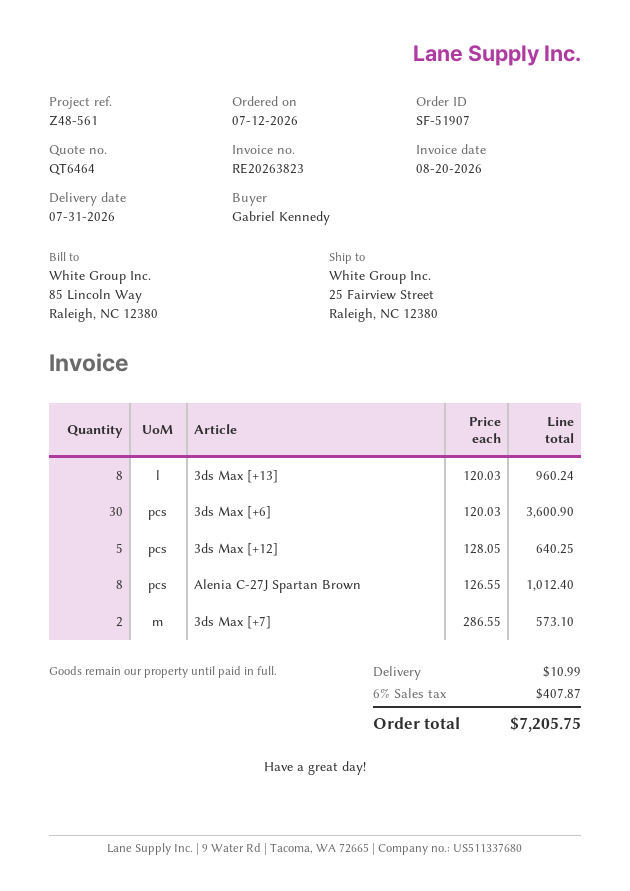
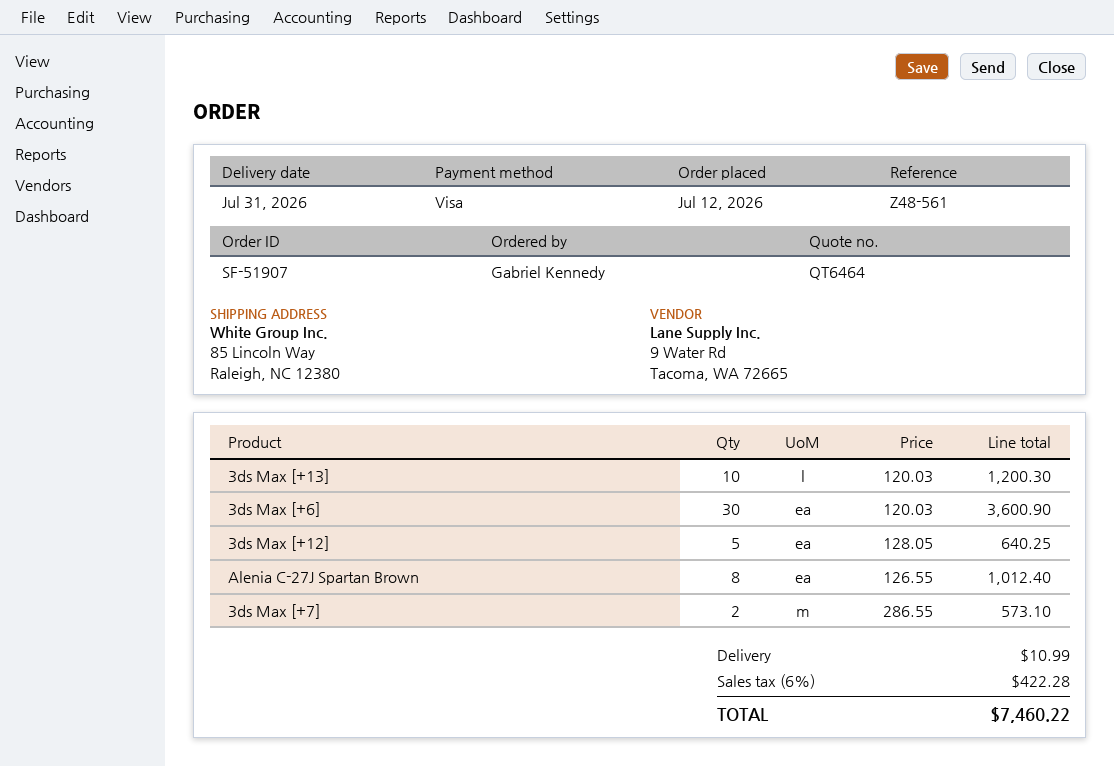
ship to: 25 Fairview Street, Raleigh, NC 12380 -> 85 Lincoln Way, Raleigh, NC 12380
3ds Max [+13]: 8 x 120.03 = 960.24 -> 10 x 120.03 = 1200.30
tax: 6% = 407.87 -> 6% = 422.28
total: 7205.75 -> 7460.22

